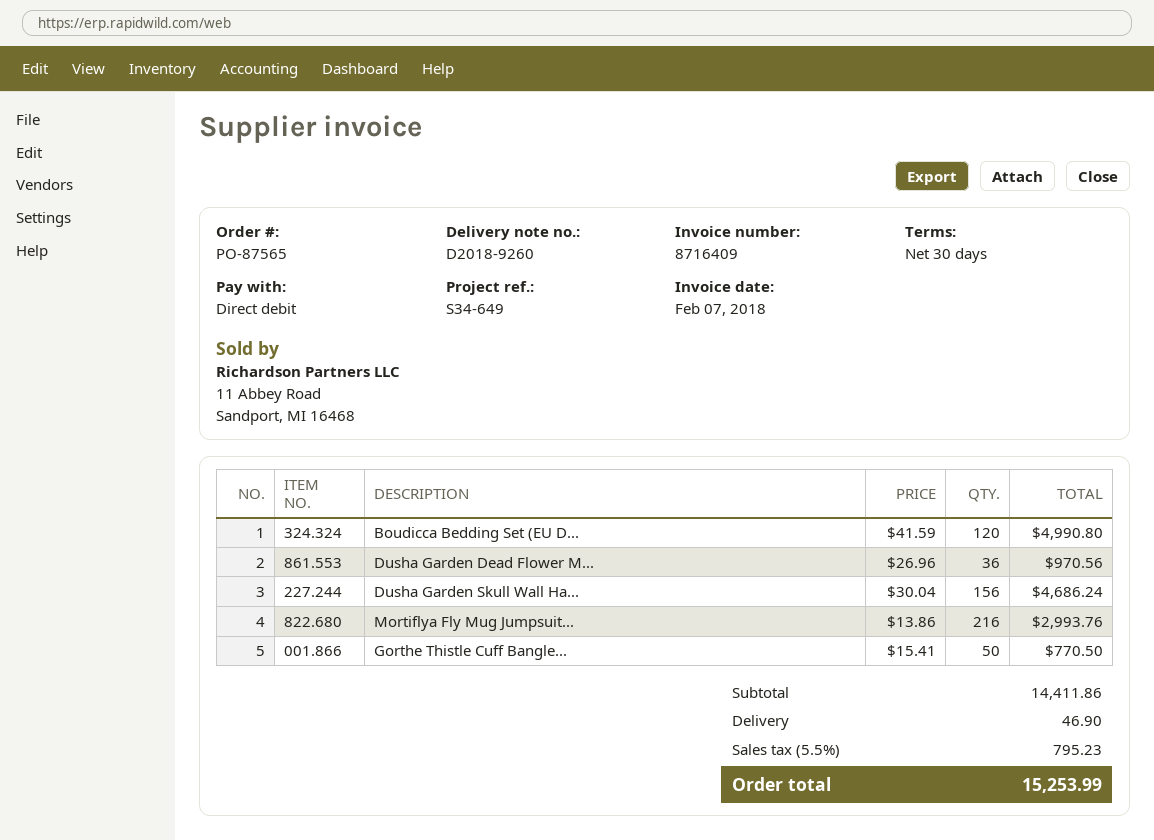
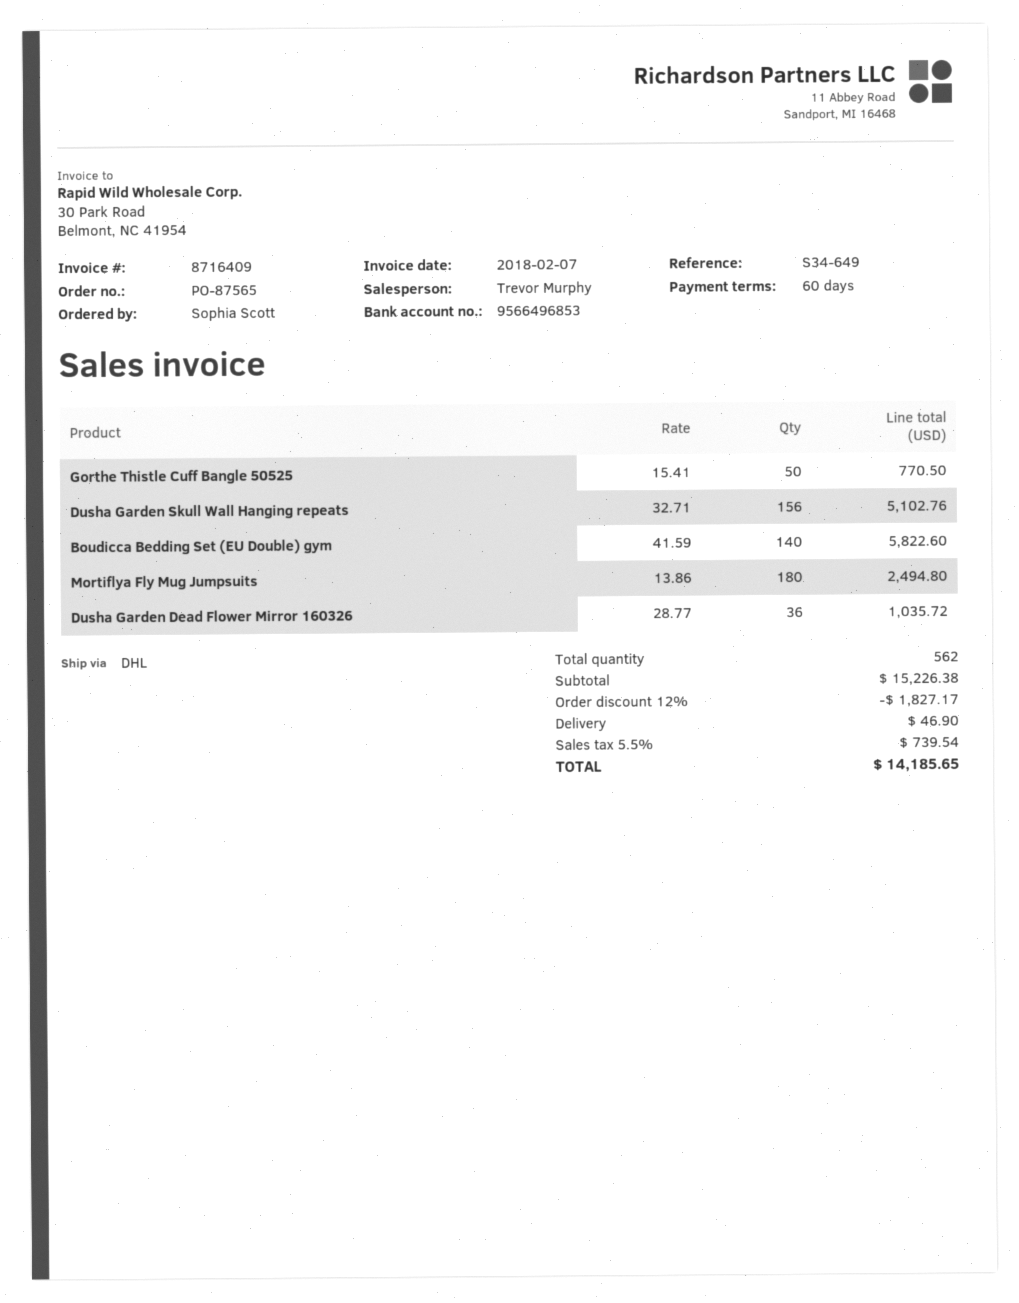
payment terms: 30 days -> 60 days
Boudicca Bedding Set (EU D...: 120 x 41.59 = 4990.80 -> 140 x 41.59 = 5822.60
Dusha Garden Dead Flower M...: 36 x 26.96 = 970.56 -> 36 x 28.77 = 1035.72
Dusha Garden Skull Wall Ha...: 156 x 30.04 = 4686.24 -> 156 x 32.71 = 5102.76
Mortiflya Fly Mug Jumpsuit...: 216 x 13.86 = 2993.76 -> 180 x 13.86 = 2494.80
subtotal: 14411.86 -> 15226.38
discount: none -> 12% = 1827.17
tax: 5.5% = 795.23 -> 5.5% = 739.54
total: 15253.99 -> 14185.65

